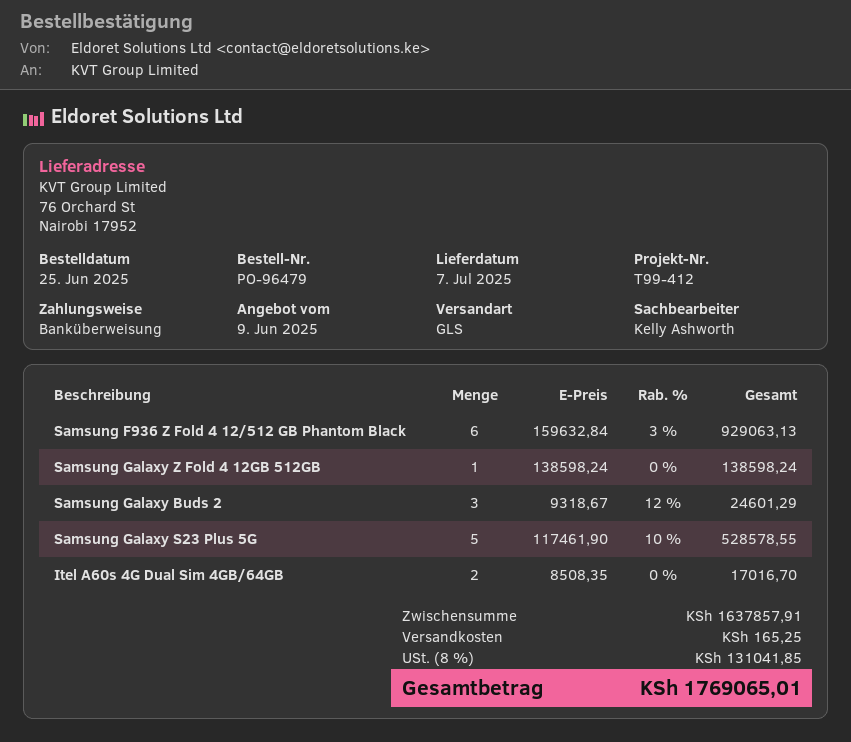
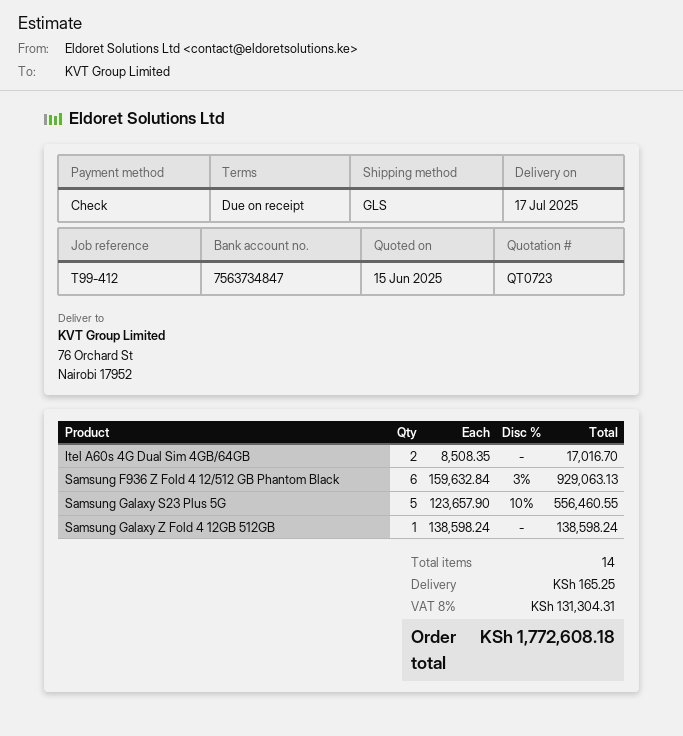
quote date: 2025-06-09 -> 2025-06-15
delivery date: 2025-07-07 -> 2025-07-17
payment method: bank transfer -> cheque
Samsung Galaxy Buds 2: 3 x 9318.67 - 12% = 24601.29 -> none
Samsung Galaxy S23 Plus 5G: 5 x 117461.90 - 10% = 528578.55 -> 5 x 123657.90 - 10% = 556460.55
tax: 8% = 131041.85 -> 8% = 131304.31
total: 1769065.01 -> 1772608.18

